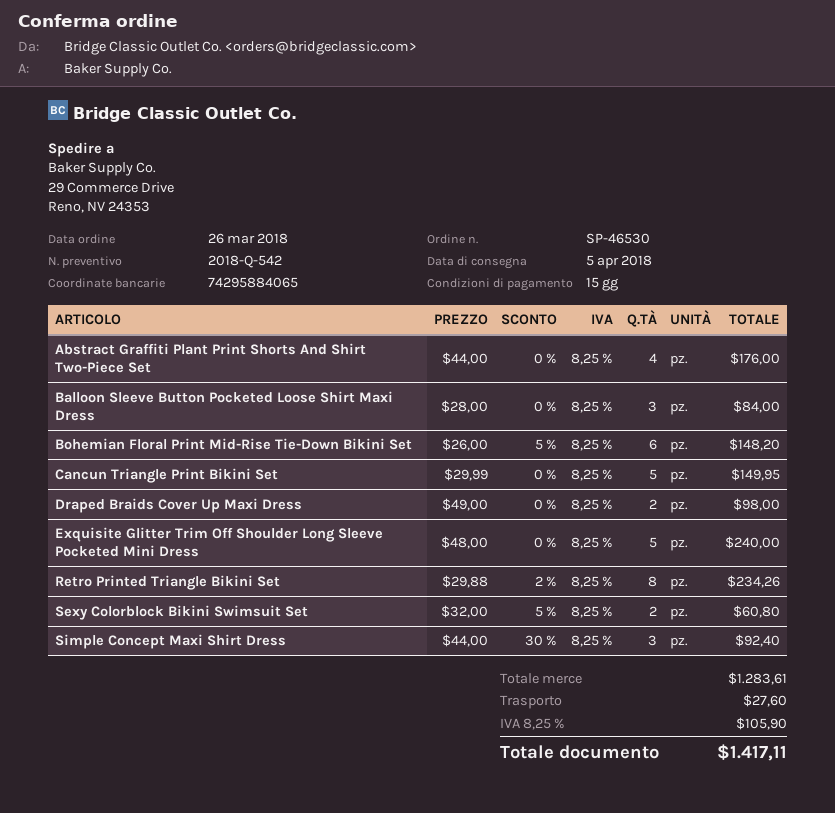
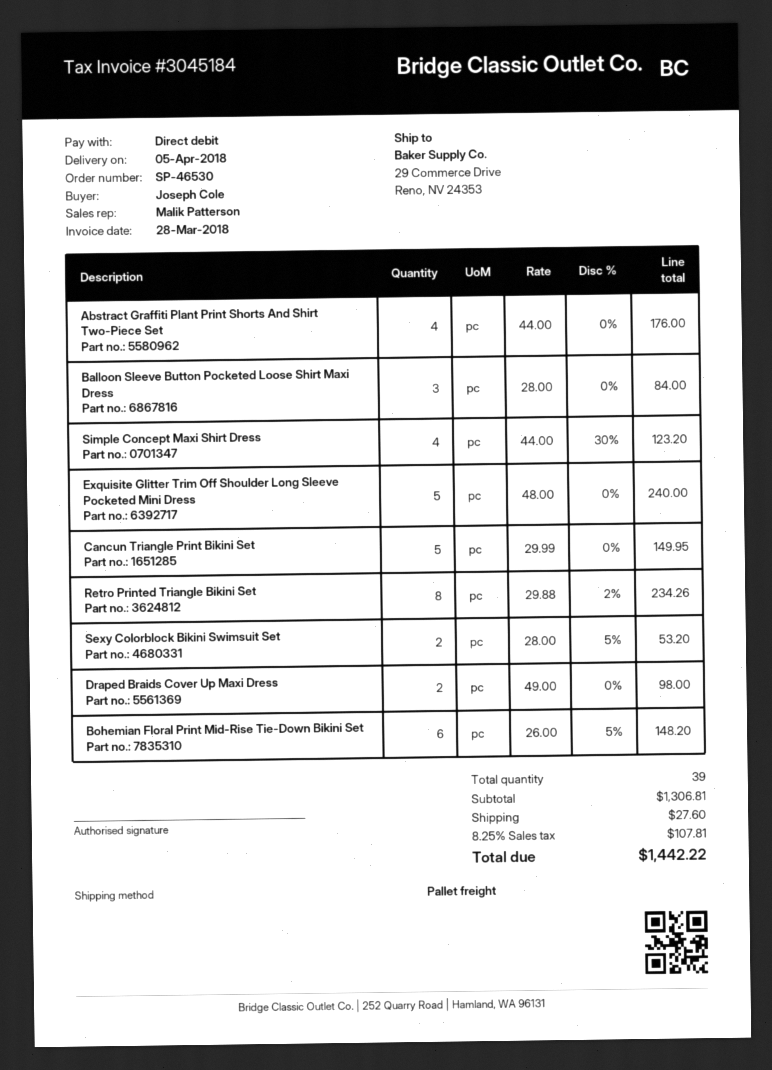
Sexy Colorblock Bikini Swimsuit Set: 2 x 32.00 - 5% = 60.80 -> 2 x 28.00 - 5% = 53.20
Simple Concept Maxi Shirt Dress: 3 x 44.00 - 30% = 92.40 -> 4 x 44.00 - 30% = 123.20
subtotal: 1283.61 -> 1306.81
tax: 8.25% = 105.90 -> 8.25% = 107.81
total: 1417.11 -> 1442.22

